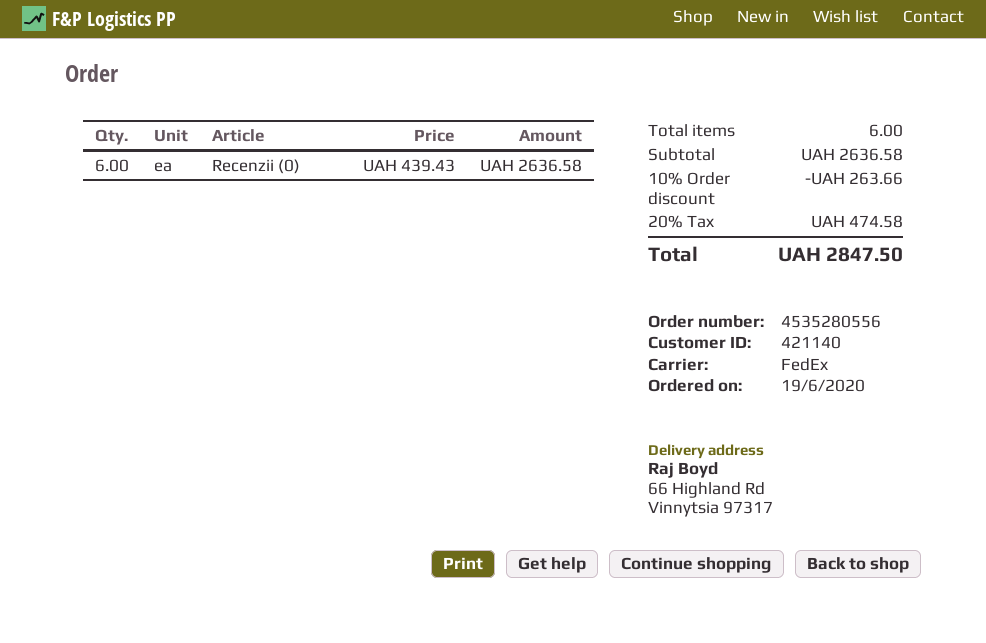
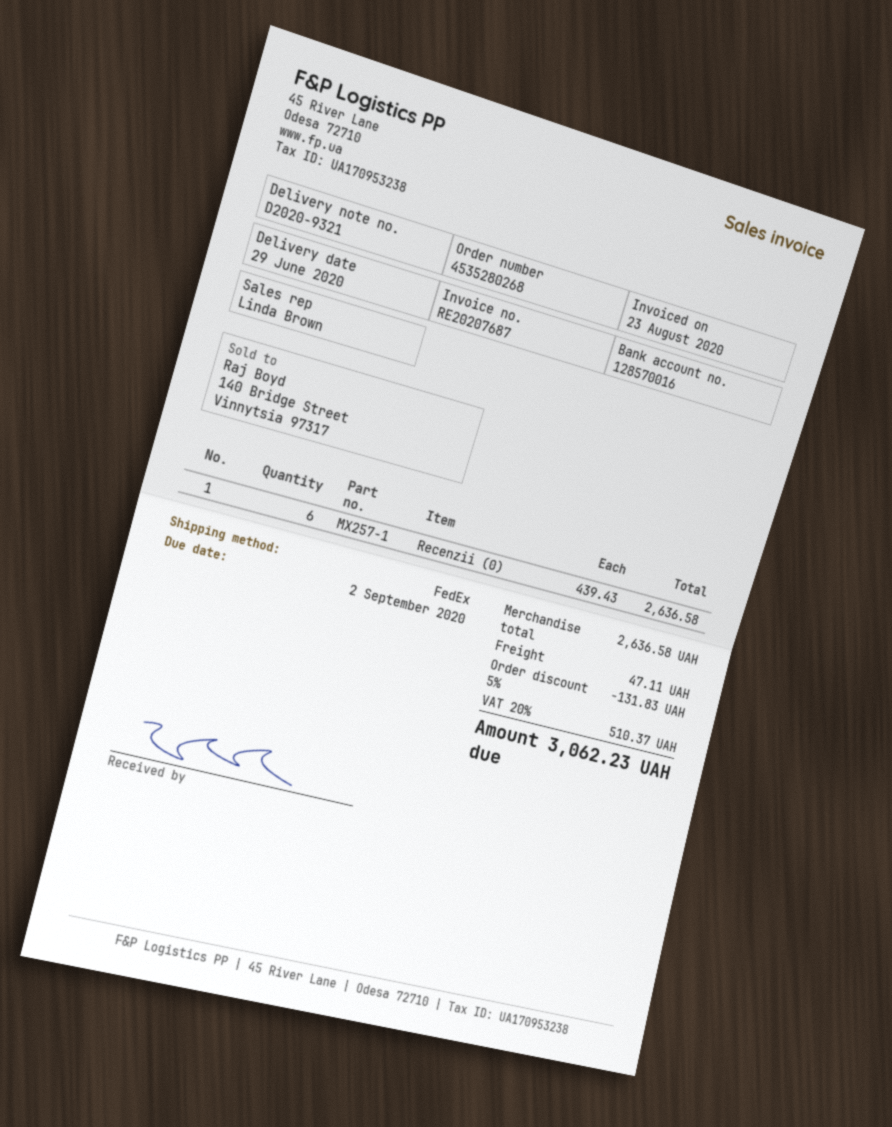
order number: 4535280556 -> 4535280268
discount: 10% = 263.66 -> 5% = 131.83
shipping: none -> 47.11
tax: 20% = 474.58 -> 20% = 510.37
total: 2847.50 -> 3062.23

